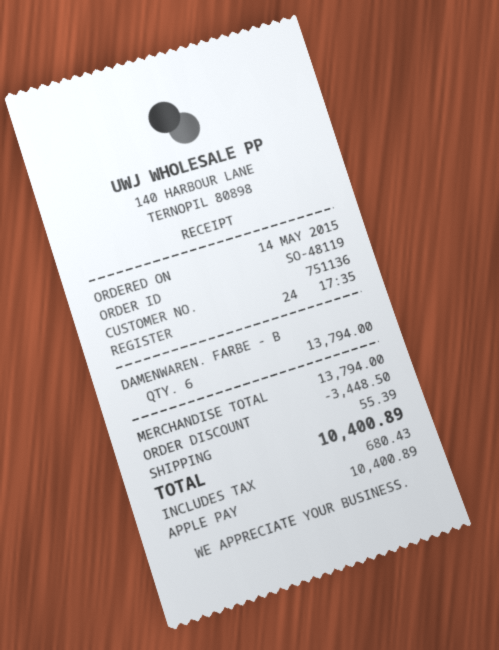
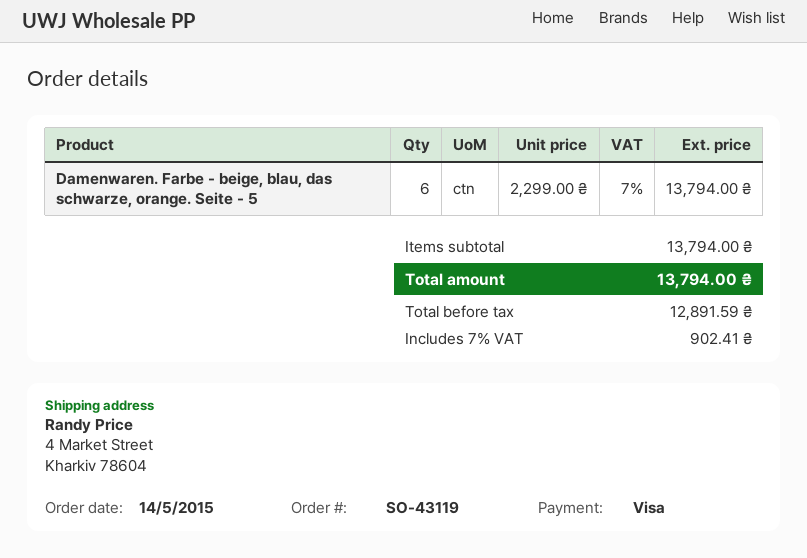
order number: SO-48119 -> SO-43119
payment method: Apple Pay -> Visa
discount: 3448.50 -> none
shipping: 55.39 -> none
tax: 680.43 -> 902.41
total: 10400.89 -> 13794.00

